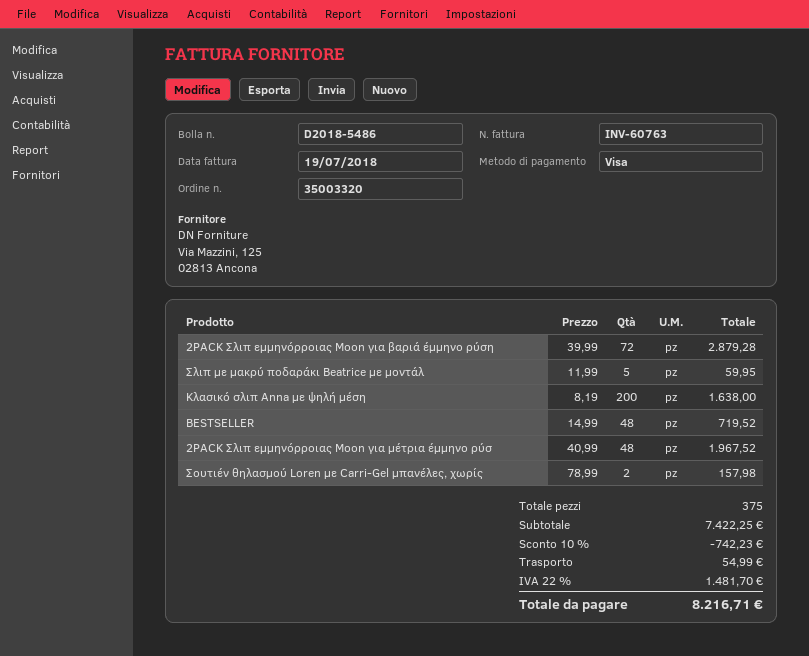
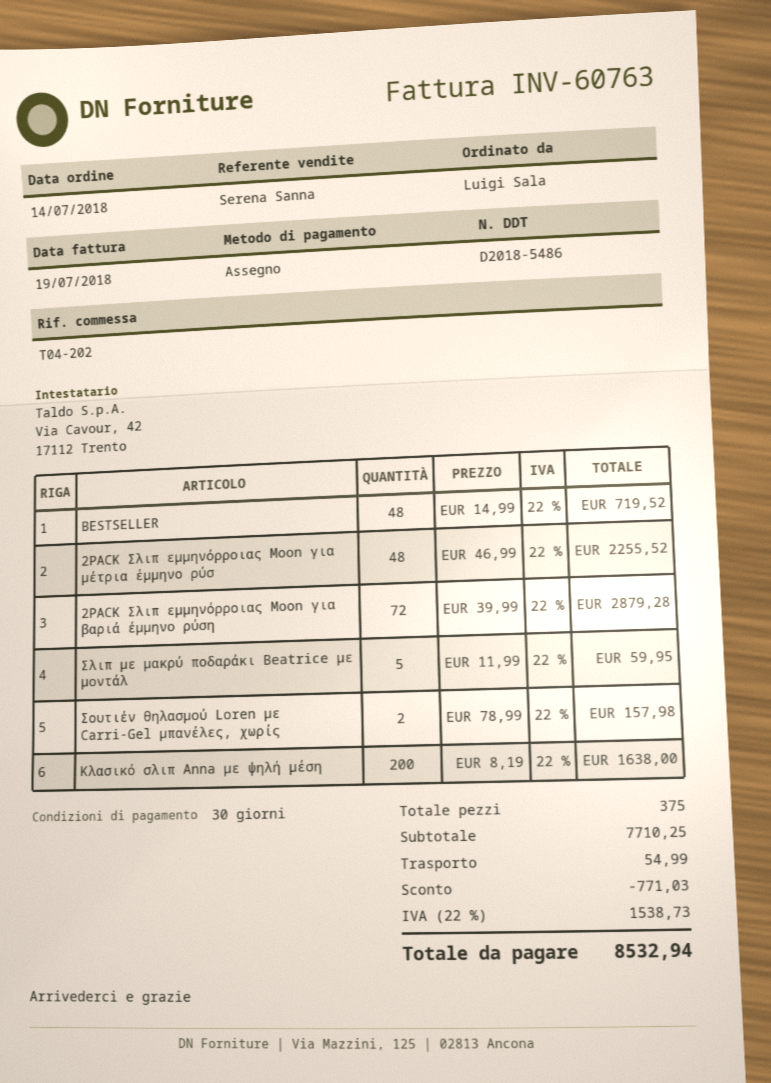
payment method: Visa -> cheque
2PACK Σλιπ εμμηνόρροιας Moon για μέτρια έμμηνο ρύσ: 48 x 40.99 = 1967.52 -> 48 x 46.99 = 2255.52
subtotal: 7422.25 -> 7710.25
discount: 742.23 -> 771.03
tax: 22% = 1481.70 -> 22% = 1538.73
total: 8216.71 -> 8532.94

